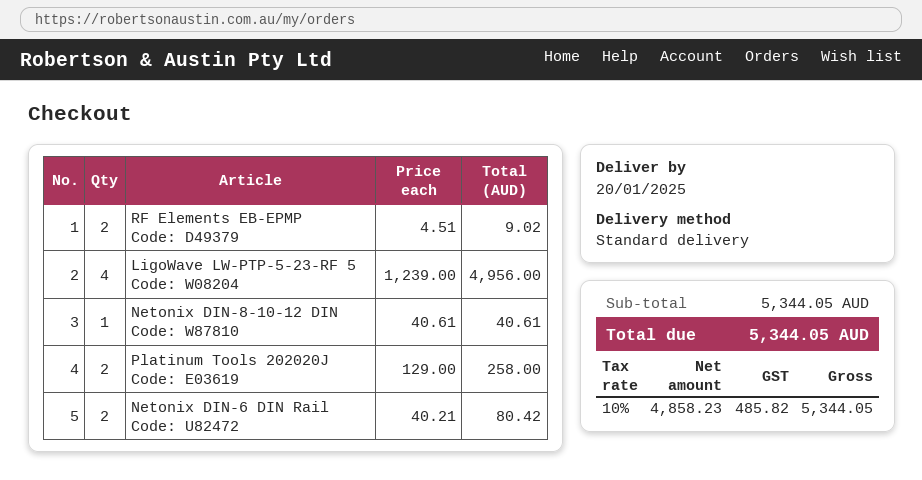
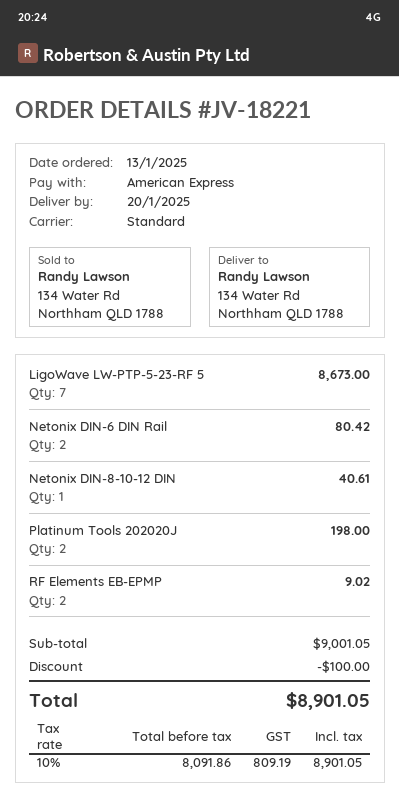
LigoWave LW-PTP-5-23-RF 5: 4 for 4956.00 -> 7 for 8673.00
Platinum Tools 202020J: 2 for 258.00 -> 2 for 198.00
subtotal: 5344.05 -> 9001.05
discount: none -> 100.00
net: 4858.23 -> 8091.86
tax: 10% = 485.82 -> 10% = 809.19
total: 5344.05 -> 8901.05

